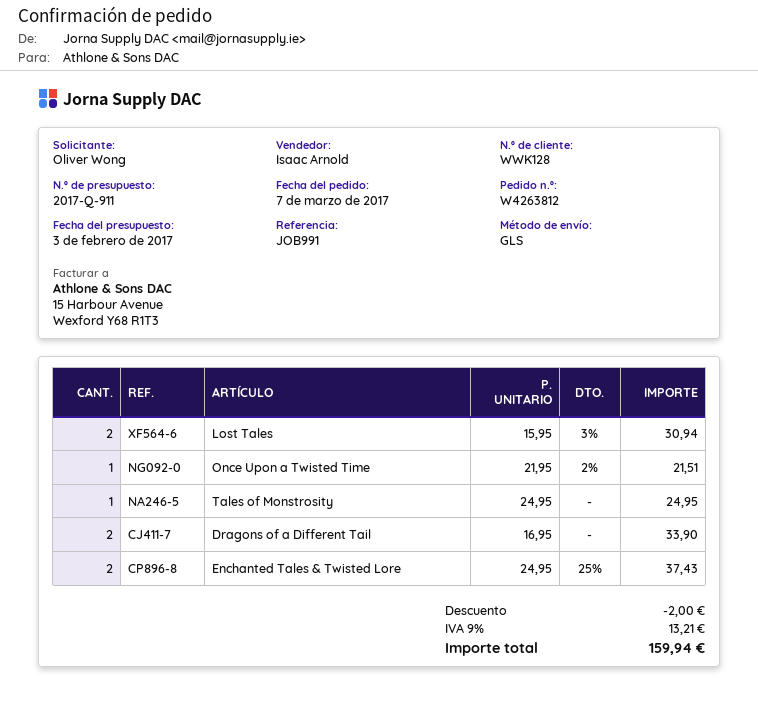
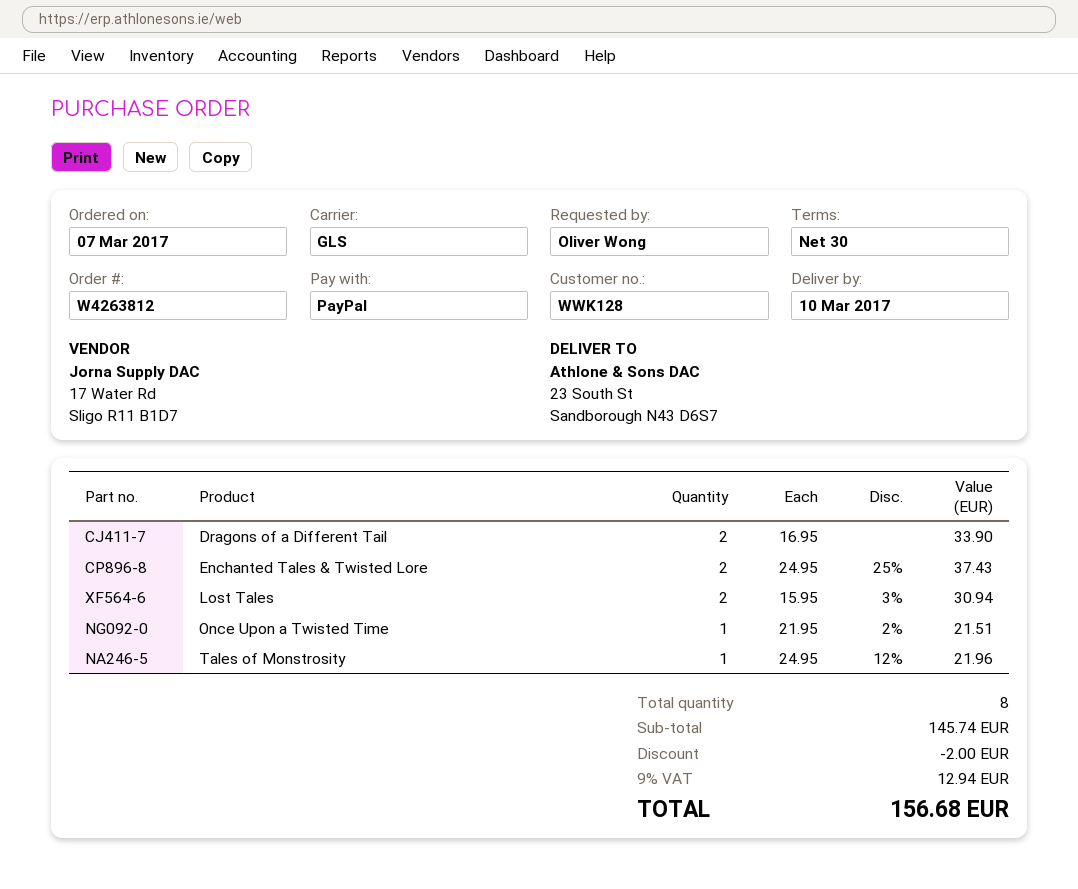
Tales of Monstrosity: 1 x 24.95 = 24.95 -> 1 x 24.95 - 12% = 21.96
tax: 9% = 13.21 -> 9% = 12.94
total: 159.94 -> 156.68

